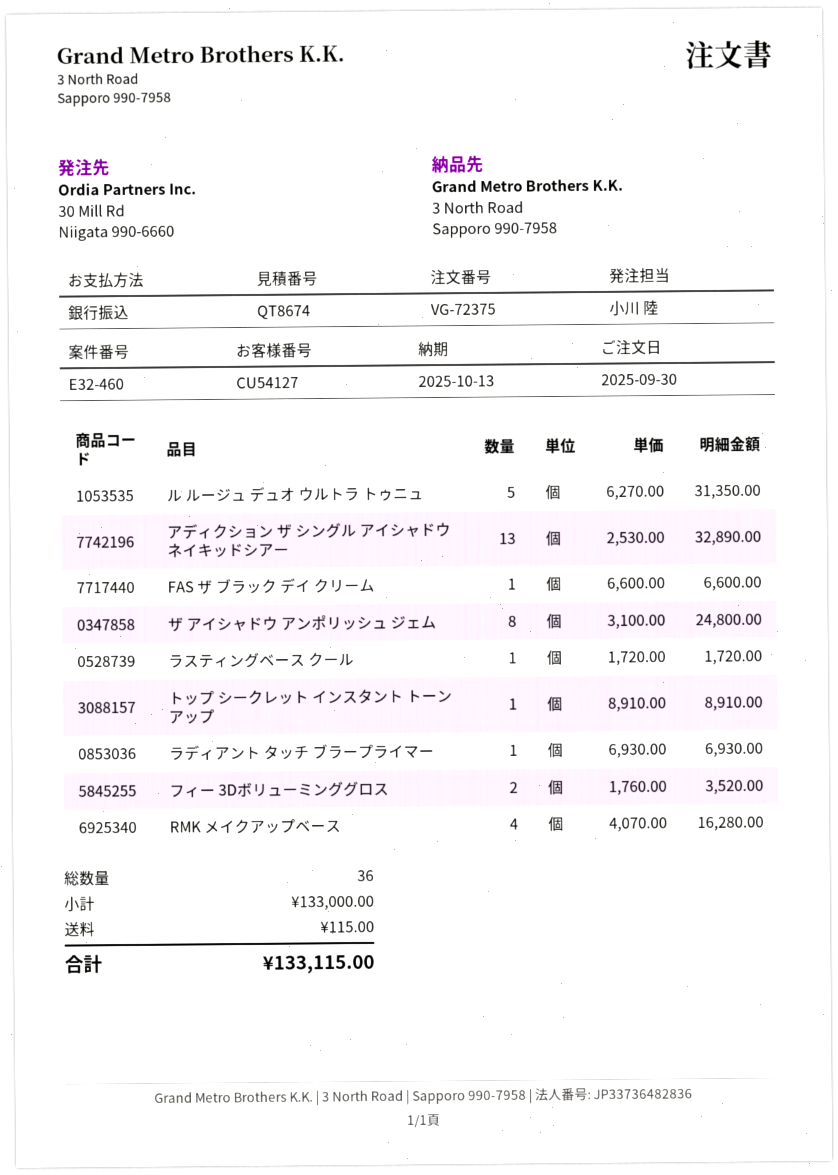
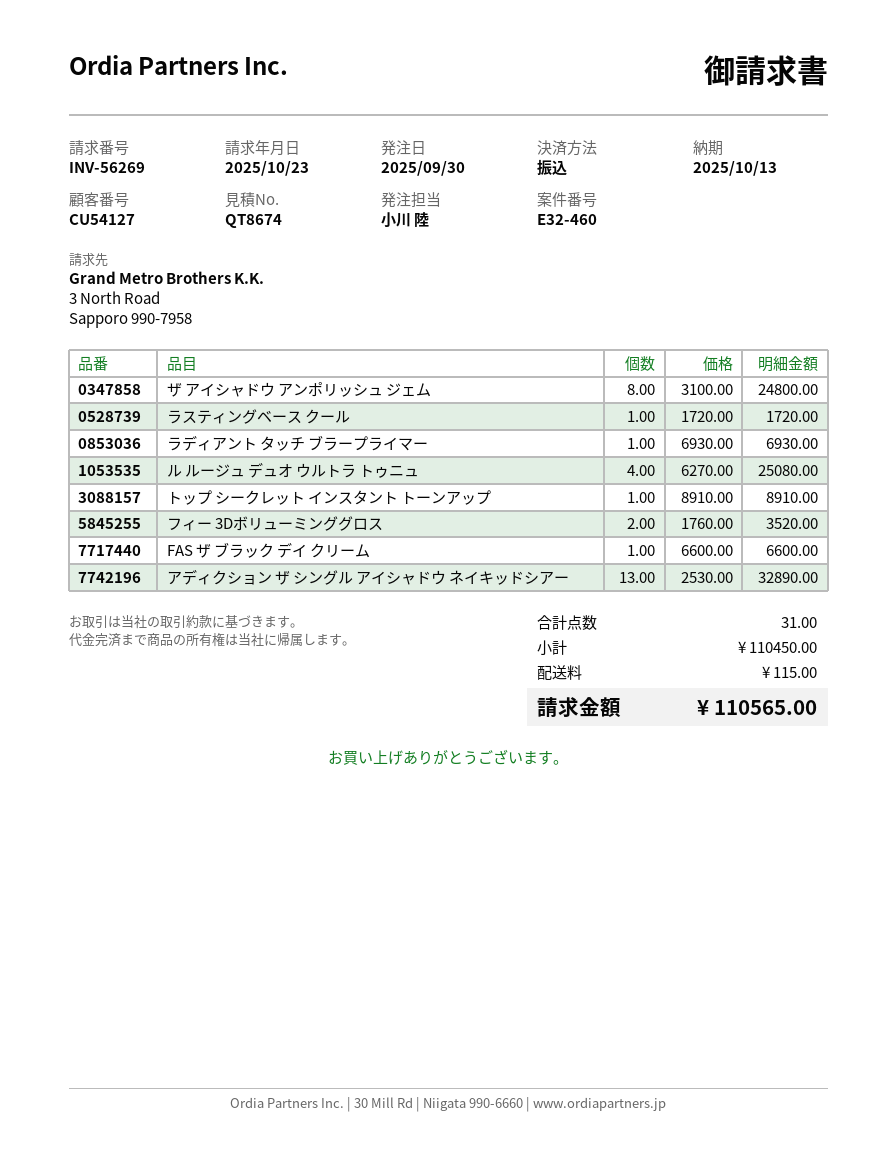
ル ルージュ デュオ ウルトラ トゥニュ: 5 x 6270.00 = 31350.00 -> 4 x 6270.00 = 25080.00
RMK メイクアップベース: 4 x 4070.00 = 16280.00 -> none
total quantity: 36 -> 31
subtotal: 133000.00 -> 110450.00
total: 133115.00 -> 110565.00

